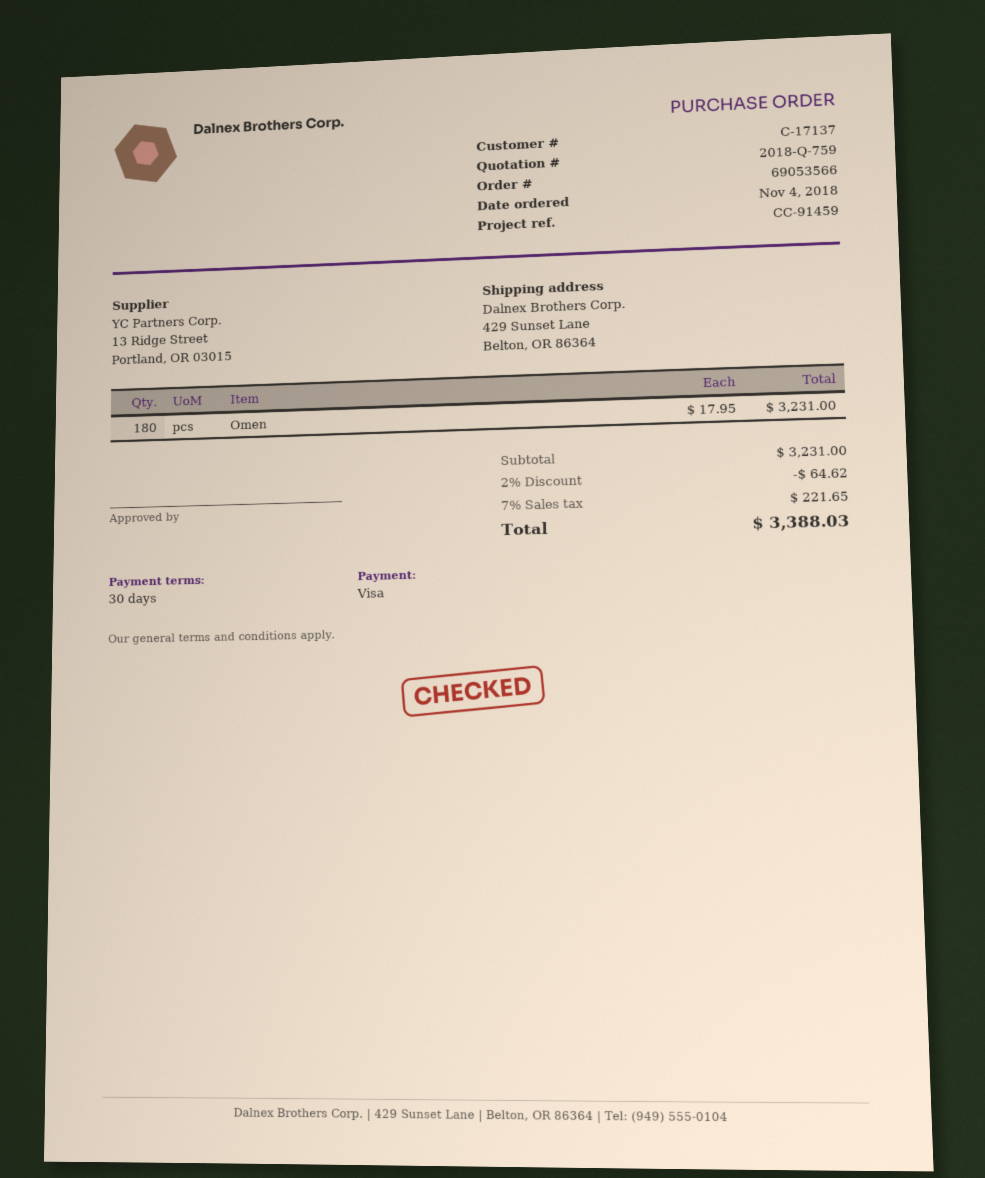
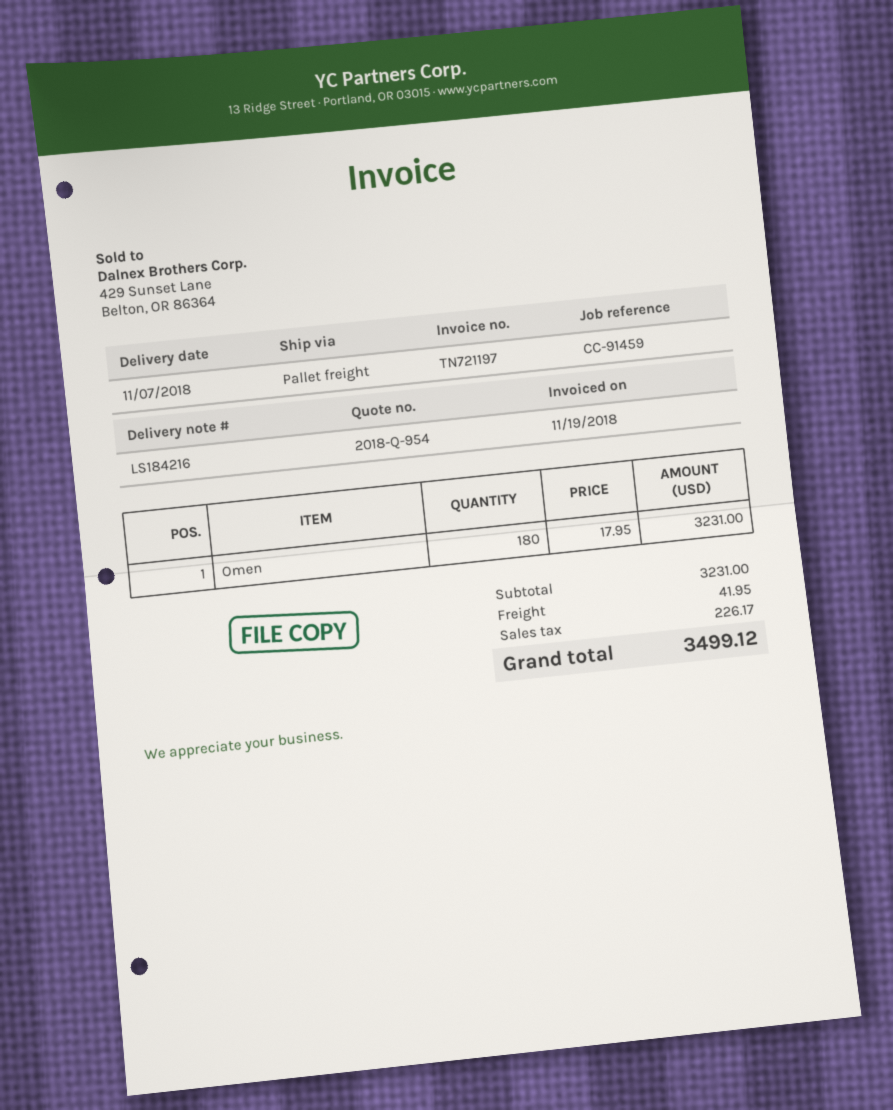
quote number: 2018-Q-759 -> 2018-Q-954
discount: 2% = 64.62 -> none
shipping: none -> 41.95
tax: 221.65 -> 226.17
total: 3388.03 -> 3499.12

